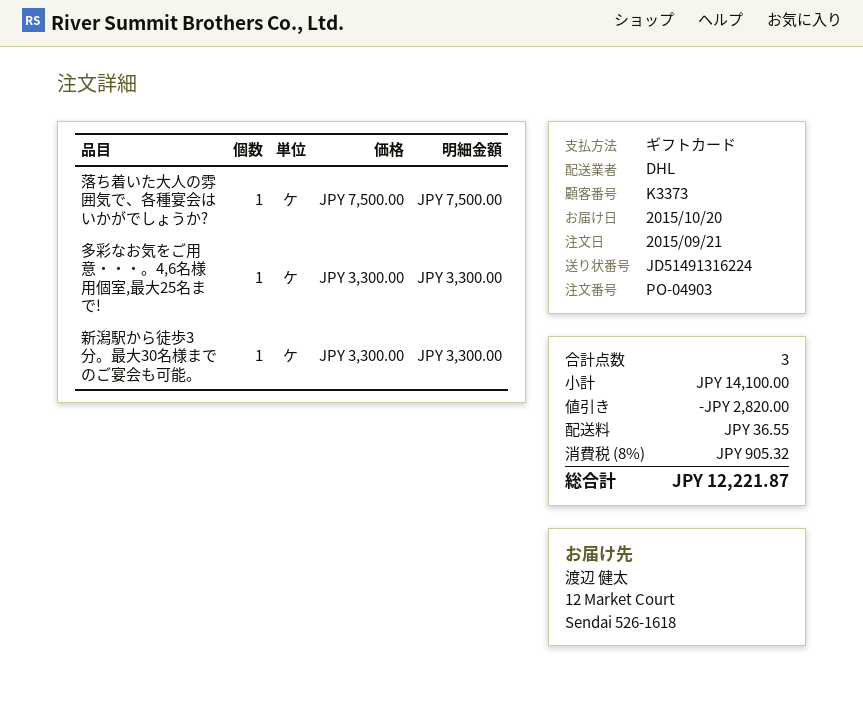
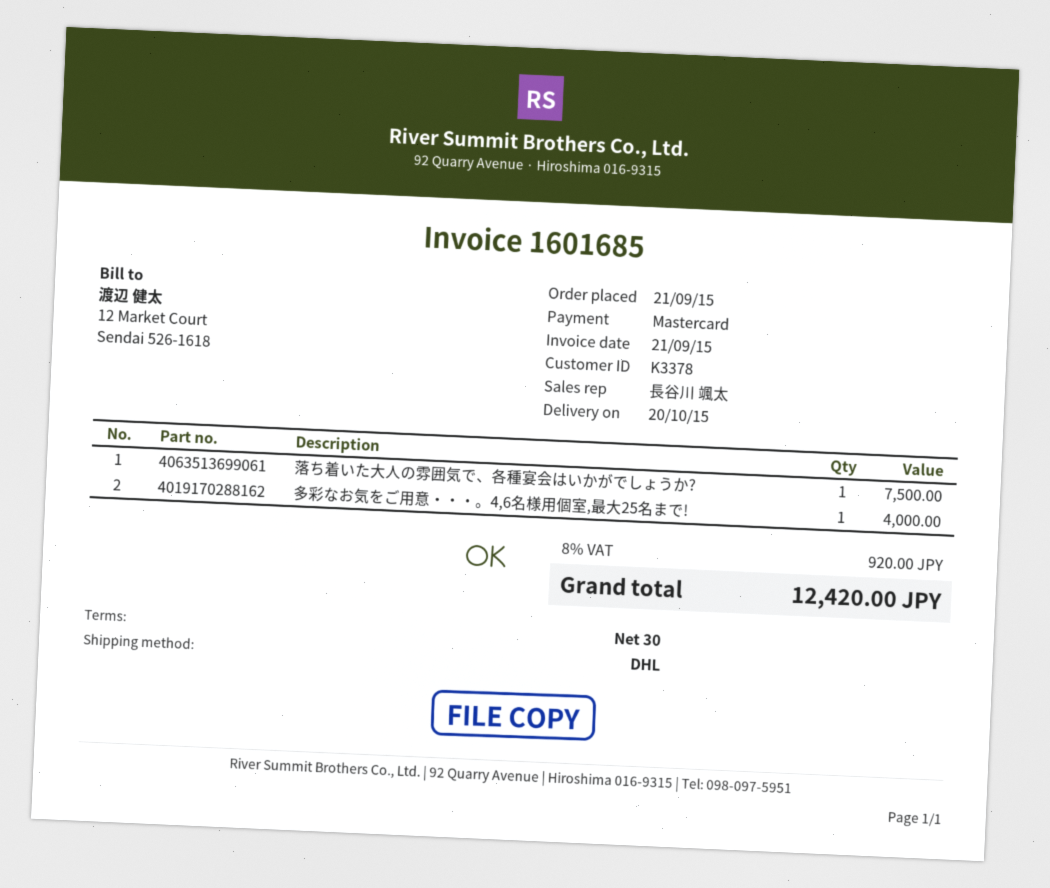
customer number: K3373 -> K3378
payment method: gift card -> Mastercard
多彩なお気をご用意・・・。4,6名様用個室,最大25名まで!: 1 for 3300.00 -> 1 for 4000.00
新潟駅から徒歩3分。最大30名様までのご宴会も可能。: 1 for 3300.00 -> none
discount: 2820.00 -> none
shipping: 36.55 -> none
tax: 8% = 905.32 -> 8% = 920.00
total: 12221.87 -> 12420.00

